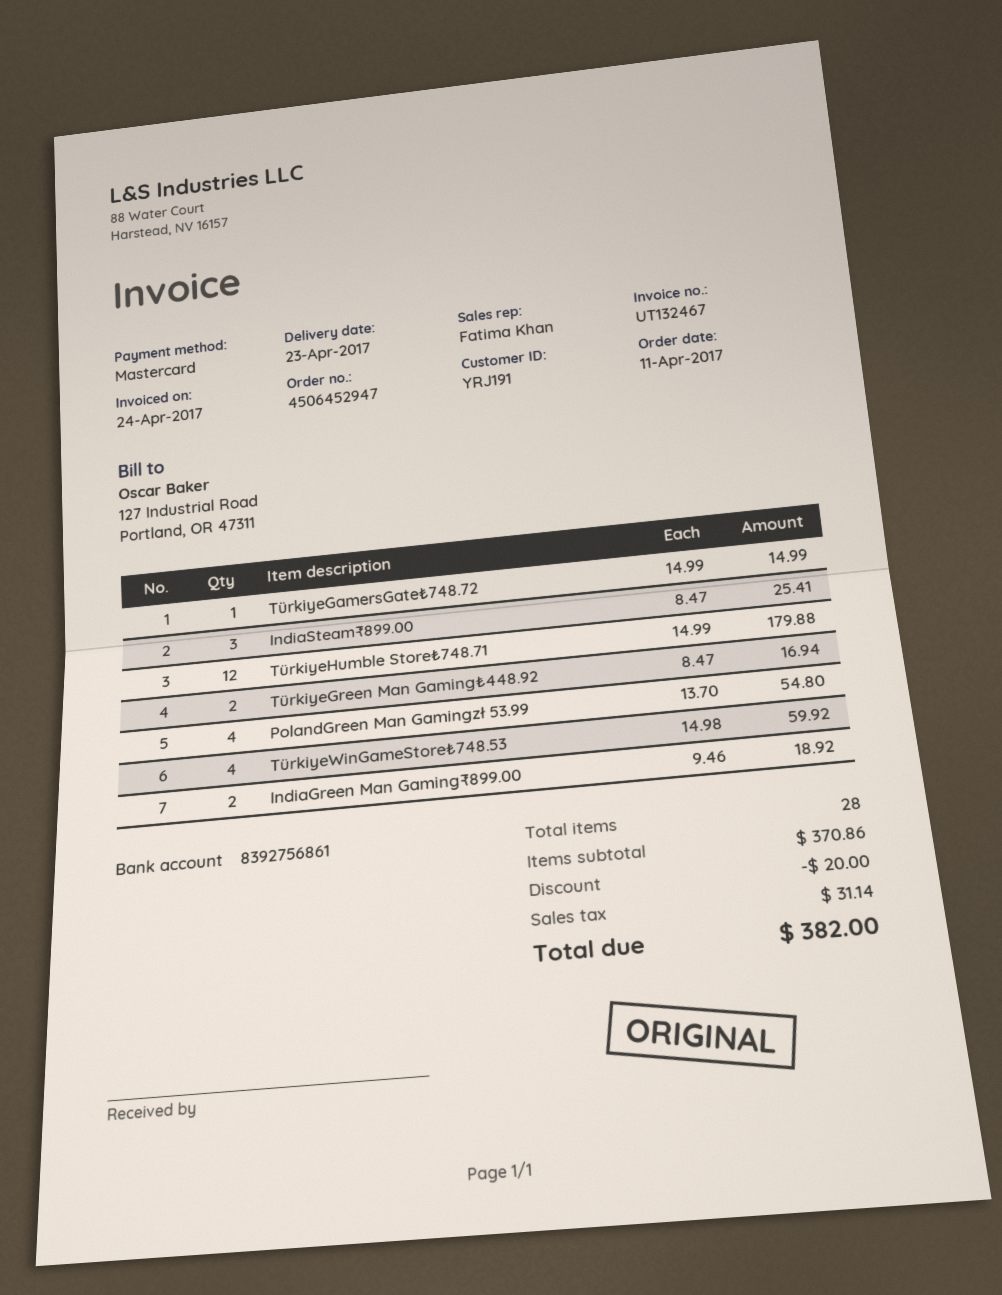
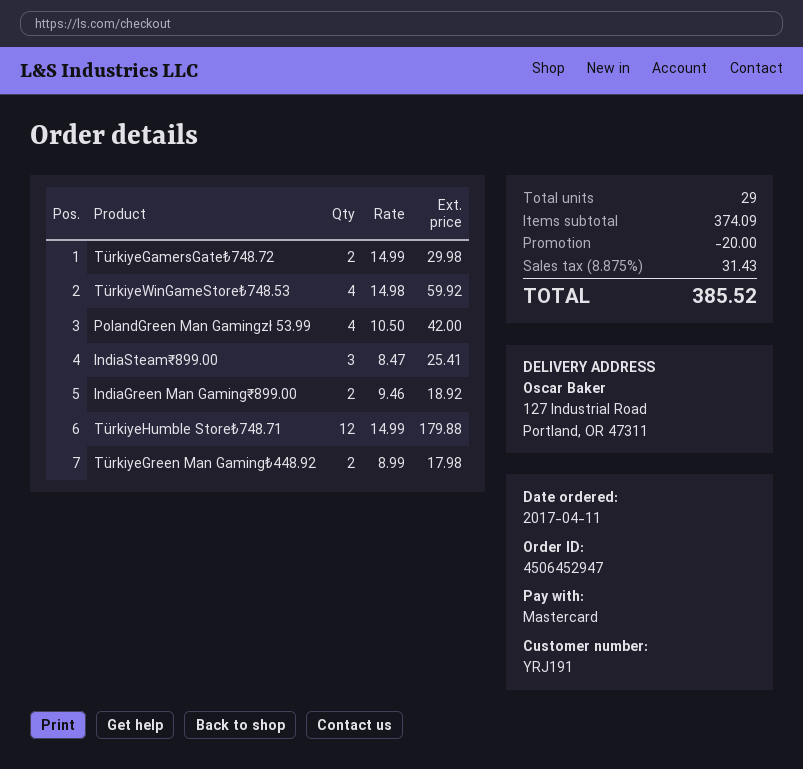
TürkiyeGamersGate₺748.72: 1 x 14.99 = 14.99 -> 2 x 14.99 = 29.98
TürkiyeGreen Man Gaming₺448.92: 2 x 8.47 = 16.94 -> 2 x 8.99 = 17.98
PolandGreen Man Gamingzł 53.99: 4 x 13.70 = 54.80 -> 4 x 10.50 = 42.00
total quantity: 28 -> 29
subtotal: 370.86 -> 374.09
tax: 31.14 -> 31.43
total: 382.00 -> 385.52

